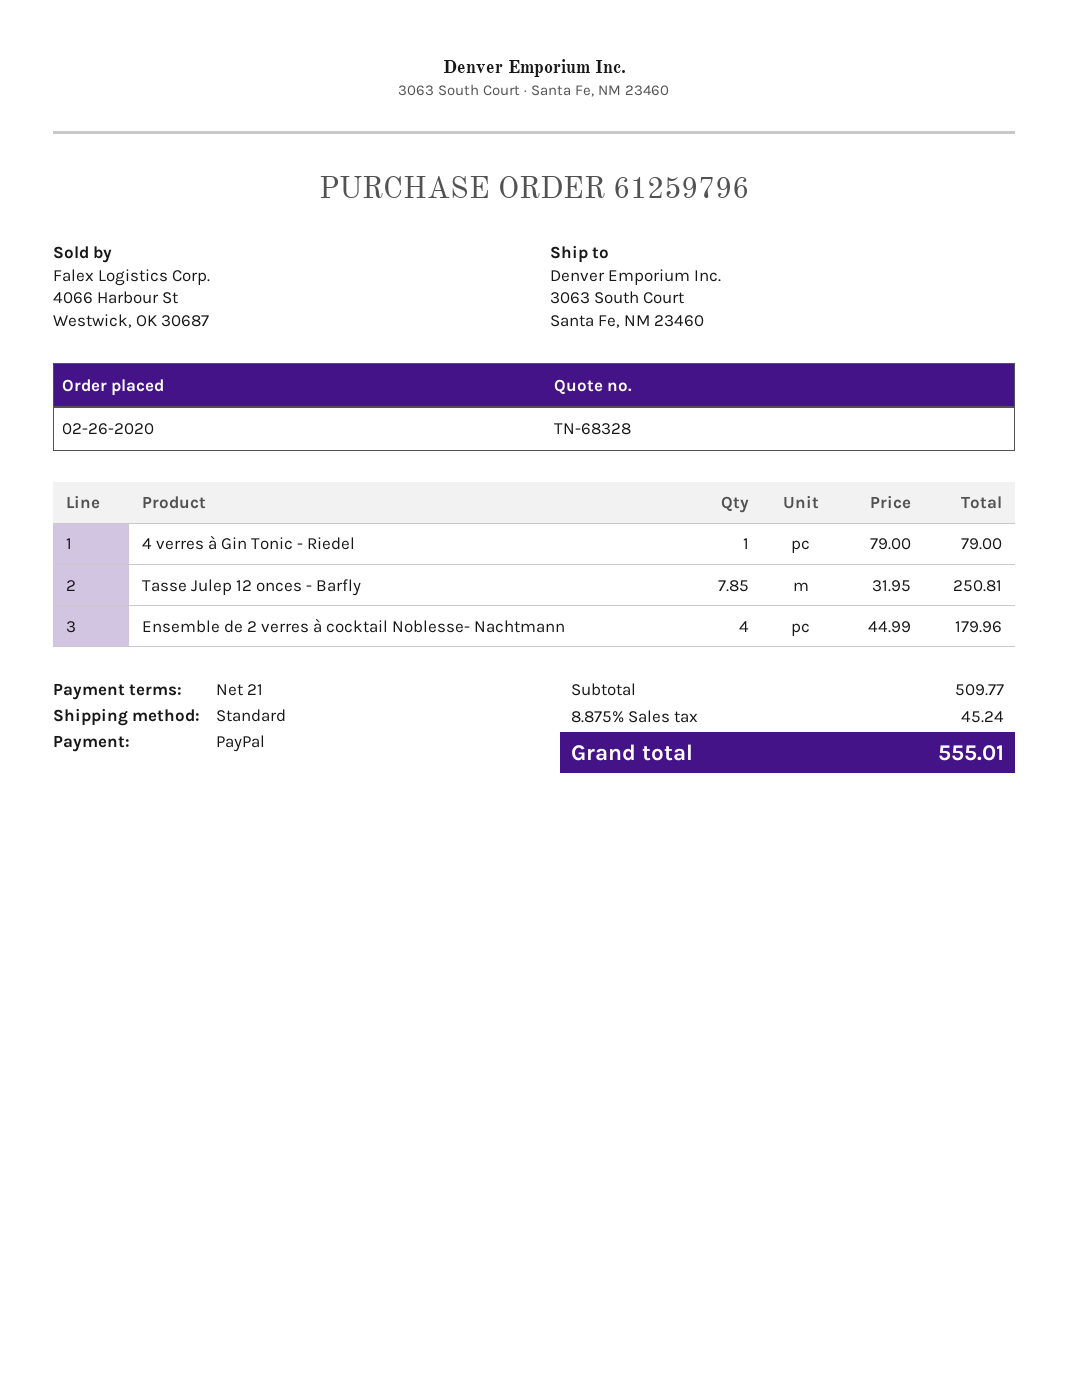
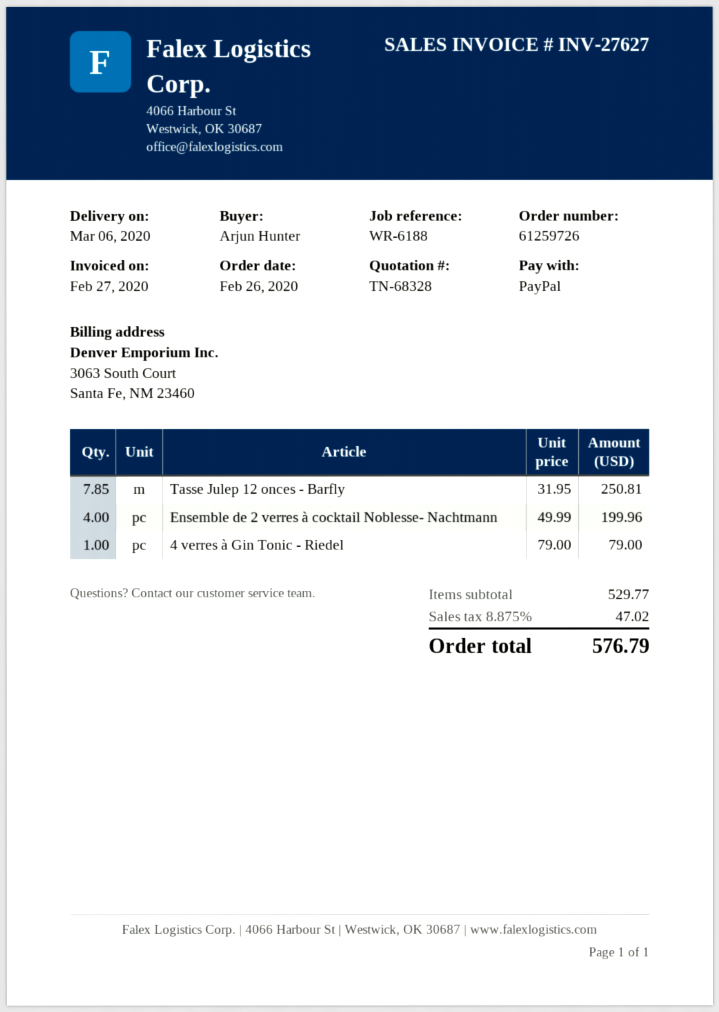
order number: 61259796 -> 61259726
Ensemble de 2 verres à cocktail Noblesse- Nachtmann: 4 x 44.99 = 179.96 -> 4 x 49.99 = 199.96
subtotal: 509.77 -> 529.77
tax: 8.875% = 45.24 -> 8.875% = 47.02
total: 555.01 -> 576.79

